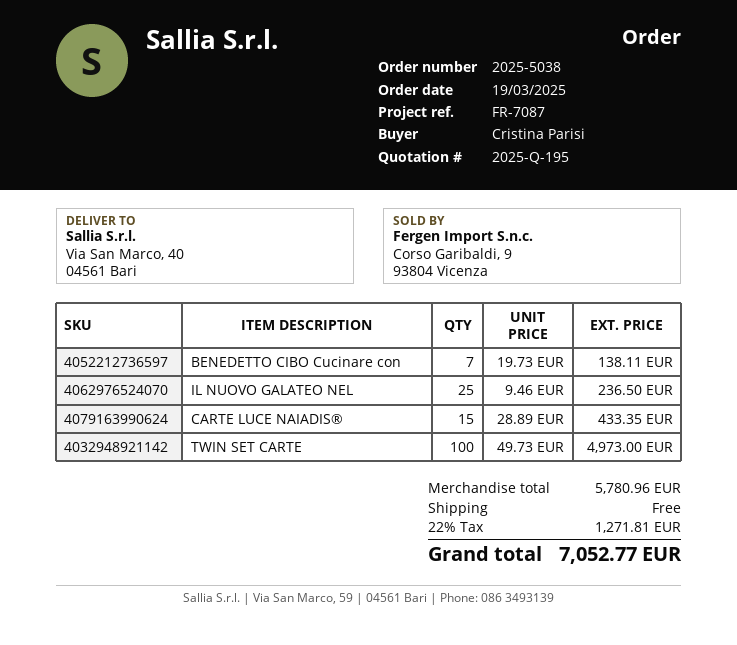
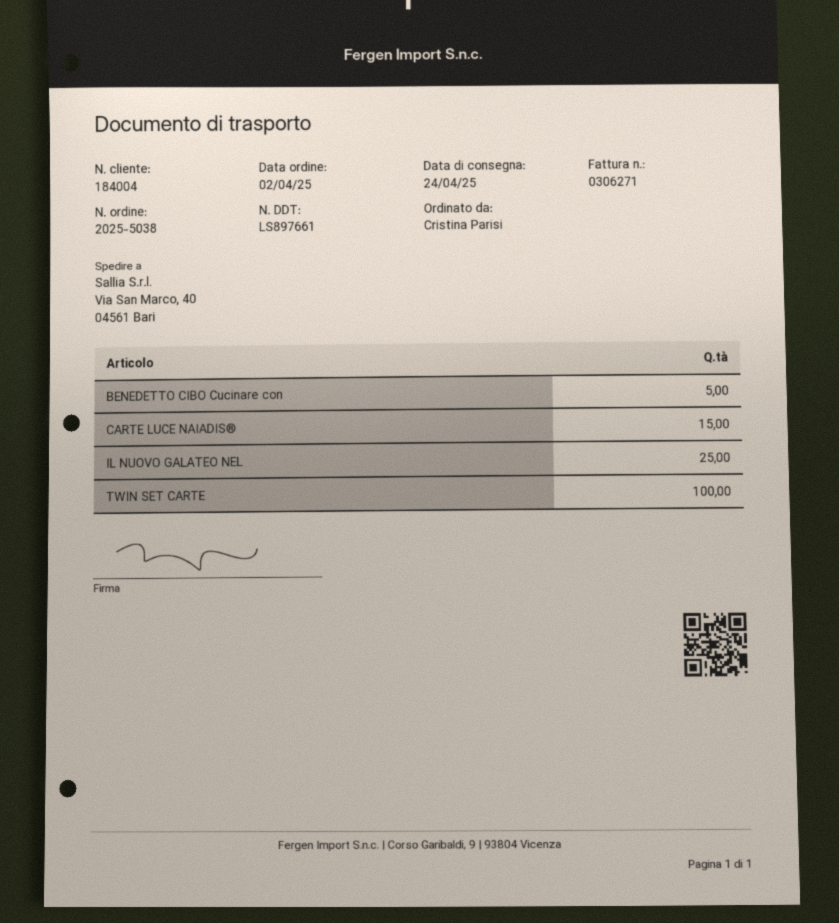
order date: 2025-03-19 -> 2025-04-02
BENEDETTO CIBO Cucinare con: 7 -> 5

